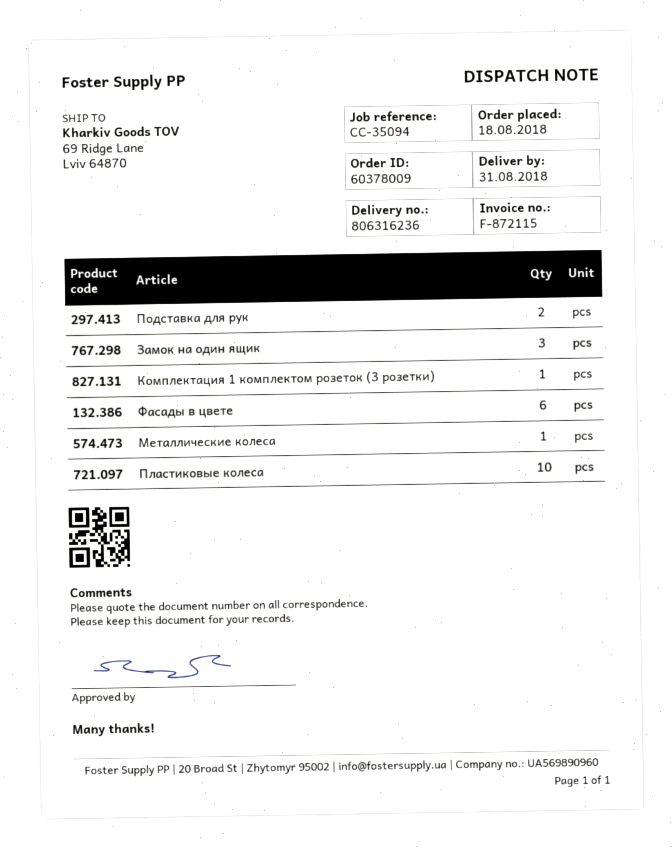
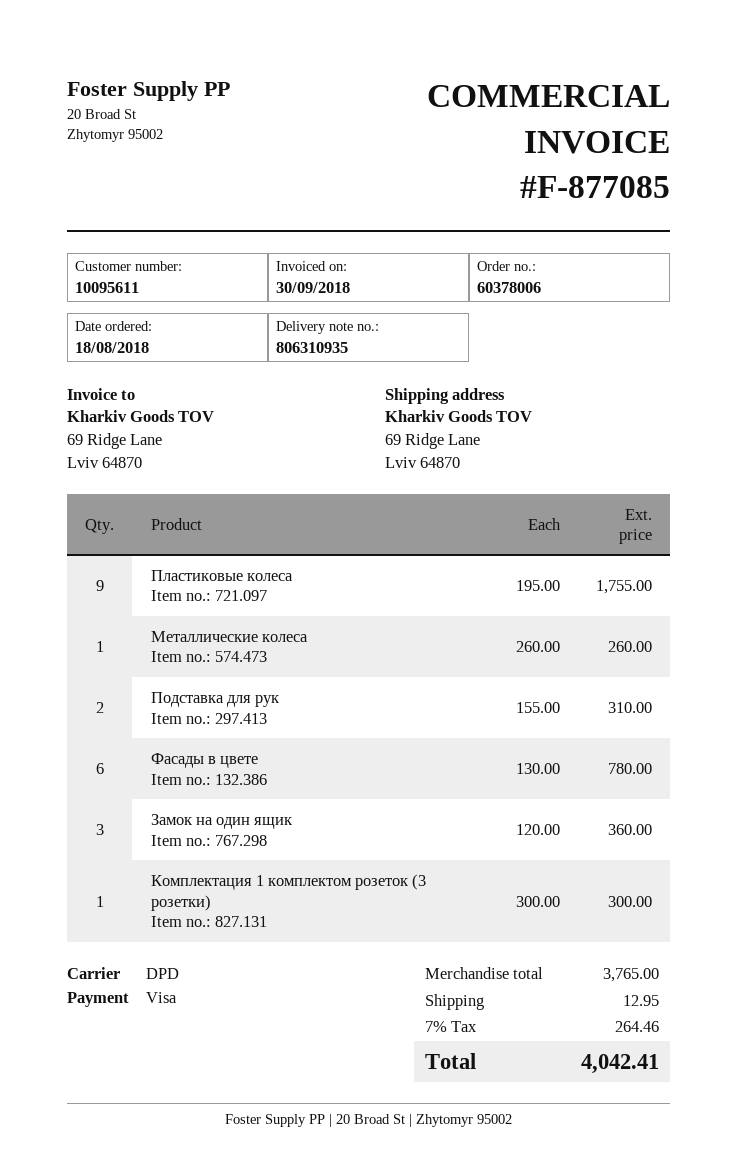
order number: 60378009 -> 60378006
delivery note number: 806316236 -> 806310935
invoice number: F-872115 -> F-877085
Пластиковые колеса: 10 -> 9

